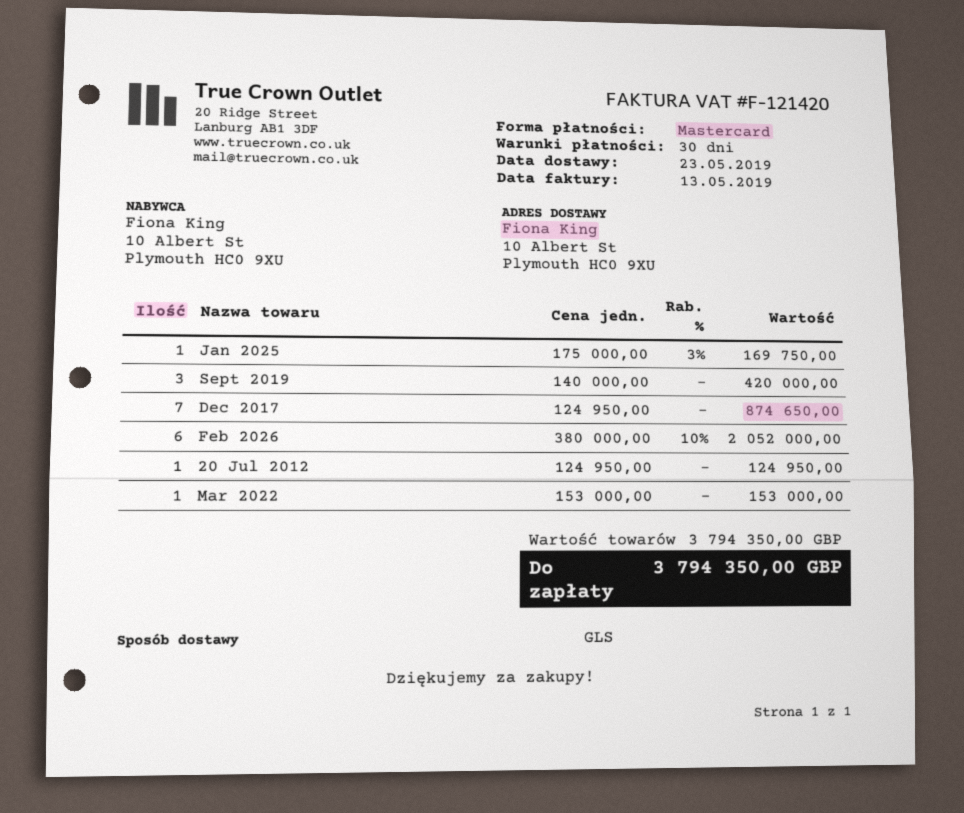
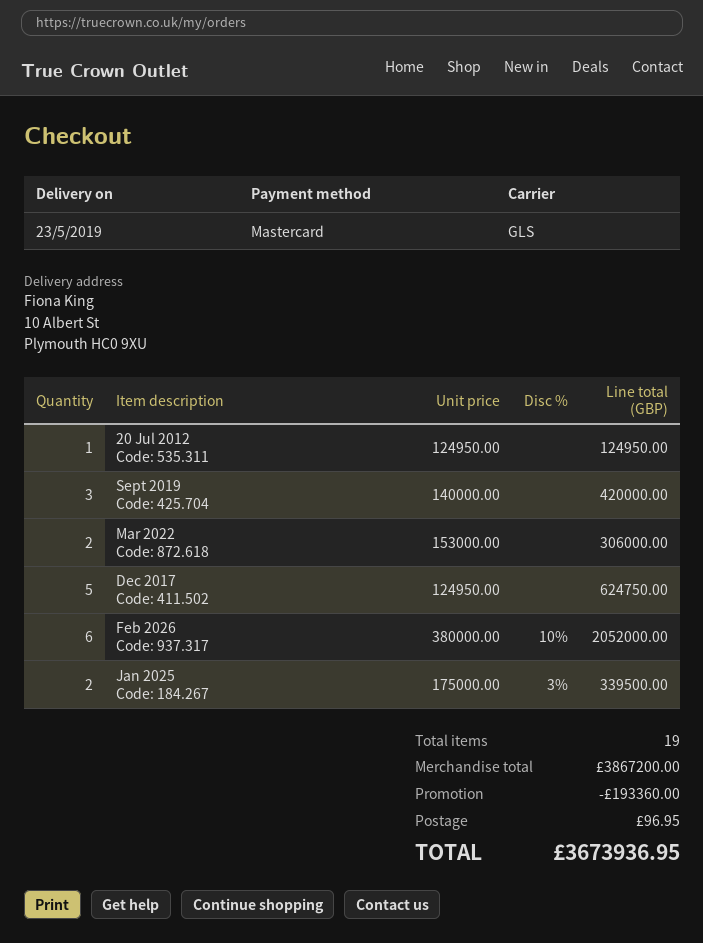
Jan 2025: 1 x 175000.00 - 3% = 169750.00 -> 2 x 175000.00 - 3% = 339500.00
Dec 2017: 7 x 124950.00 = 874650.00 -> 5 x 124950.00 = 624750.00
Mar 2022: 1 x 153000.00 = 153000.00 -> 2 x 153000.00 = 306000.00
subtotal: 3794350.00 -> 3867200.00
discount: none -> 193360.00
shipping: none -> 96.95
total: 3794350.00 -> 3673936.95

